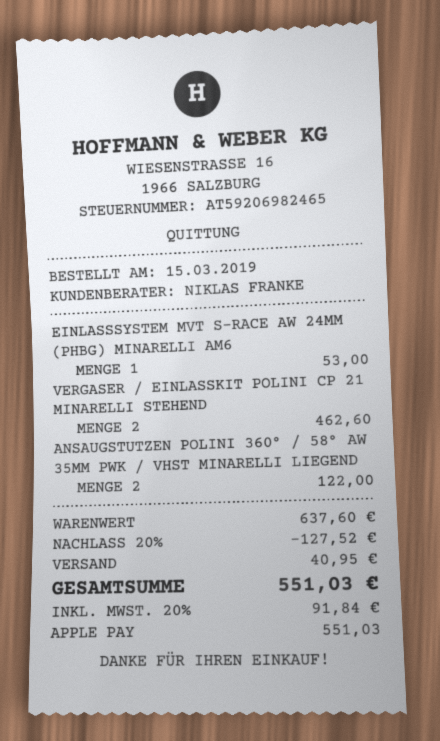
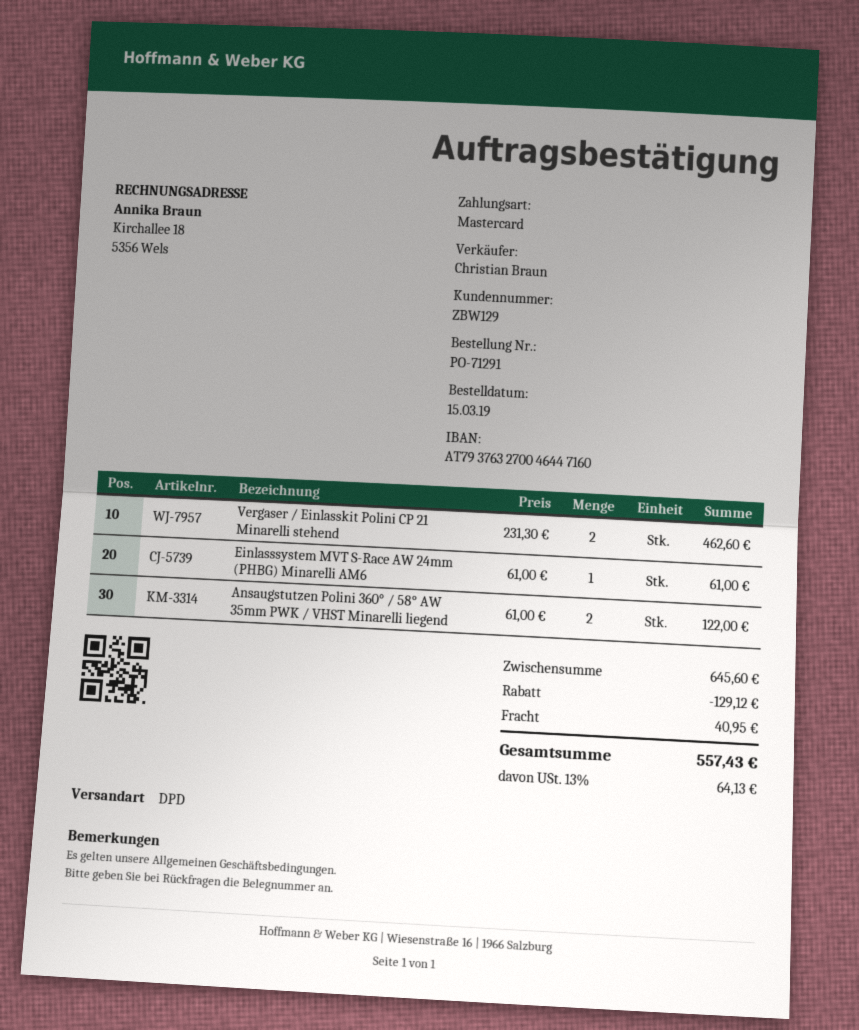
sales rep: NIKLAS FRANKE -> Christian Braun
payment method: Apple Pay -> Mastercard
EINLASSSYSTEM MVT S-RACE AW 24MM (PHBG) MINARELLI AM6: 1 for 53.00 -> 1 for 61.00
subtotal: 637.60 -> 645.60
discount: 127.52 -> 129.12
tax: 20% = 91.84 -> 13% = 64.13
total: 551.03 -> 557.43

